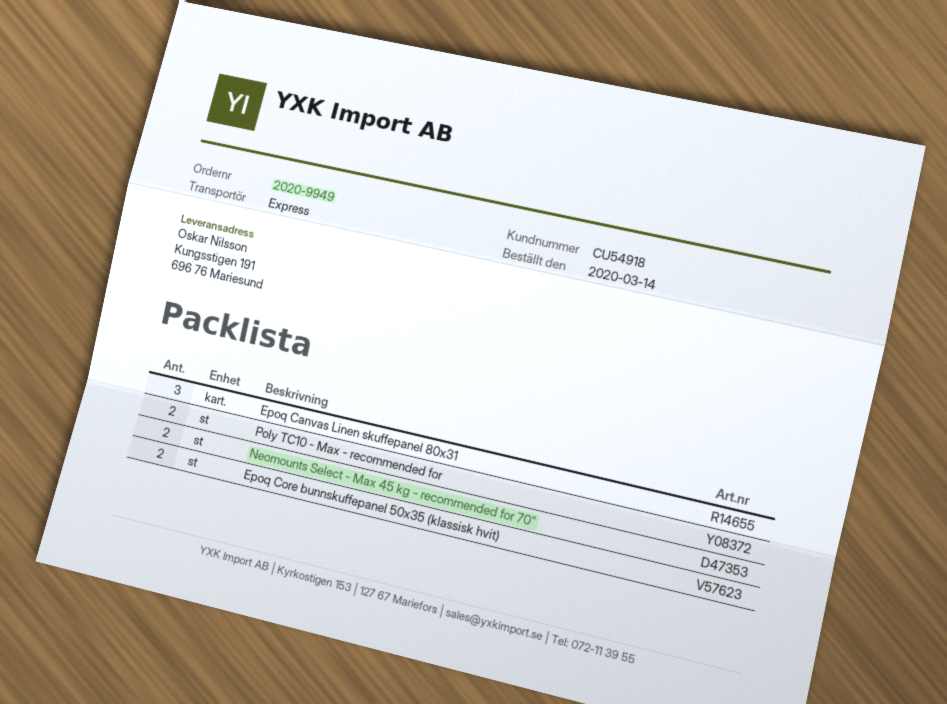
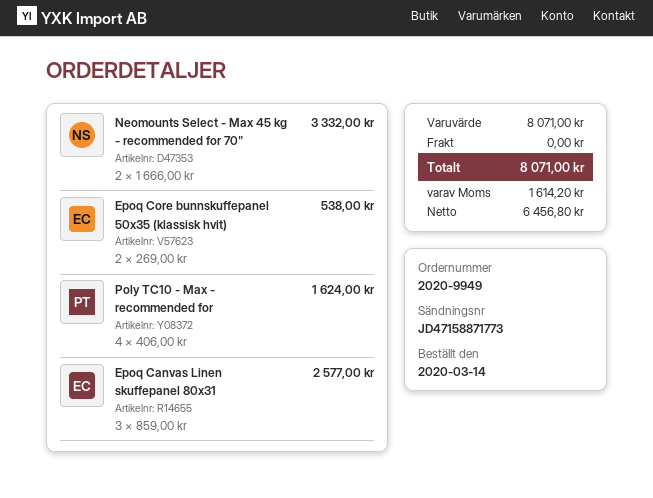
Poly TC10 - Max - recommended for: 2 -> 4

